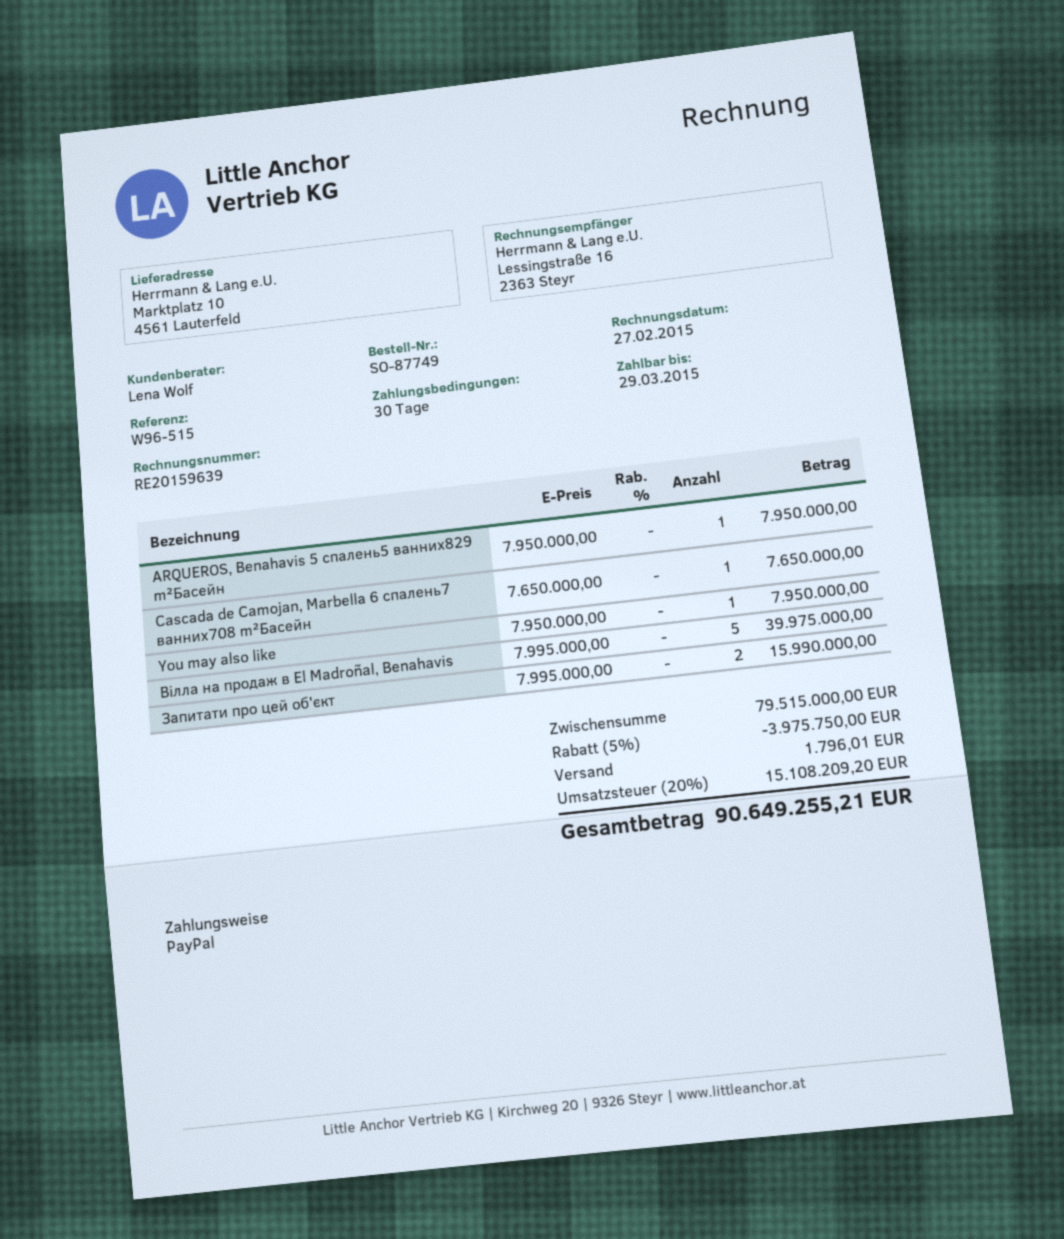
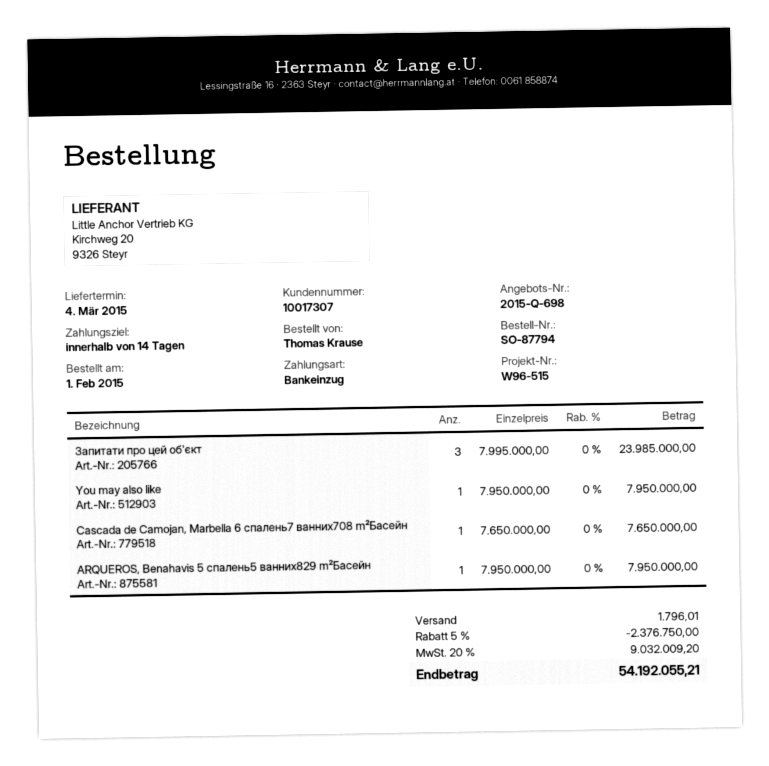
order number: SO-87749 -> SO-87794
payment terms: 30 days -> 14 days
payment method: PayPal -> direct debit
Вілла на продаж в El Madroñal, Benahavis: 5 x 7995000.00 = 39975000.00 -> none
Запитати про цей об'єкт: 2 x 7995000.00 = 15990000.00 -> 3 x 7995000.00 = 23985000.00
discount: 5% = 3975750.00 -> 5% = 2376750.00
tax: 20% = 15108209.20 -> 20% = 9032009.20
total: 90649255.21 -> 54192055.21

